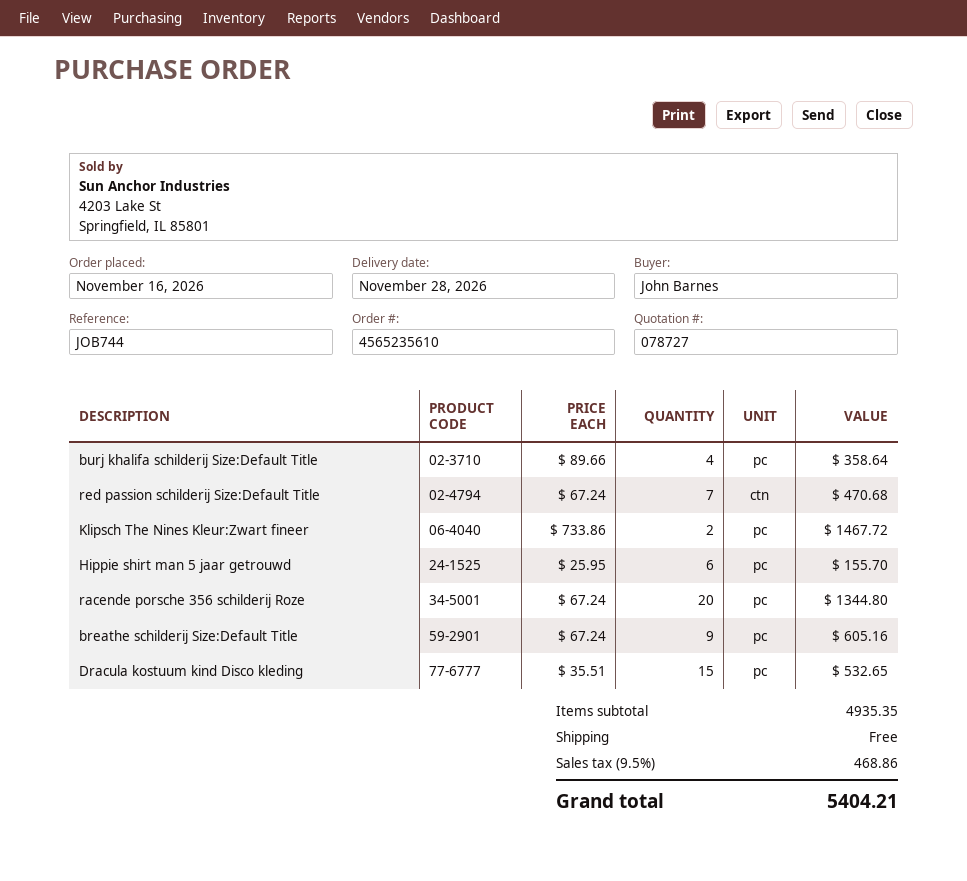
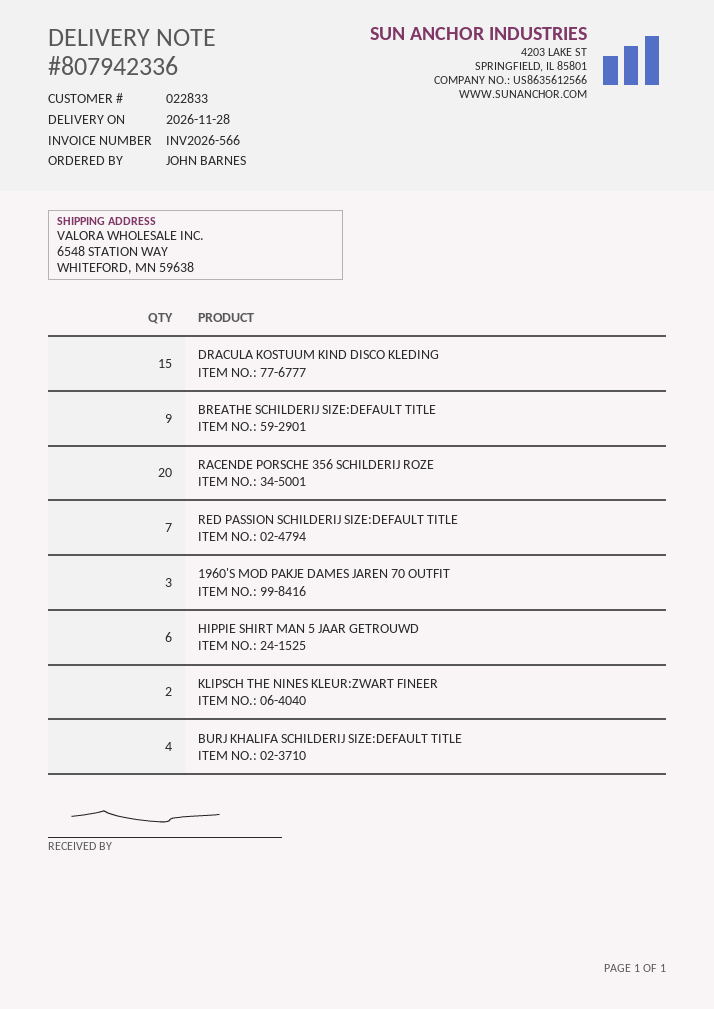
1960'S MOD PAKJE DAMES JAREN 70 OUTFIT: none -> 3

